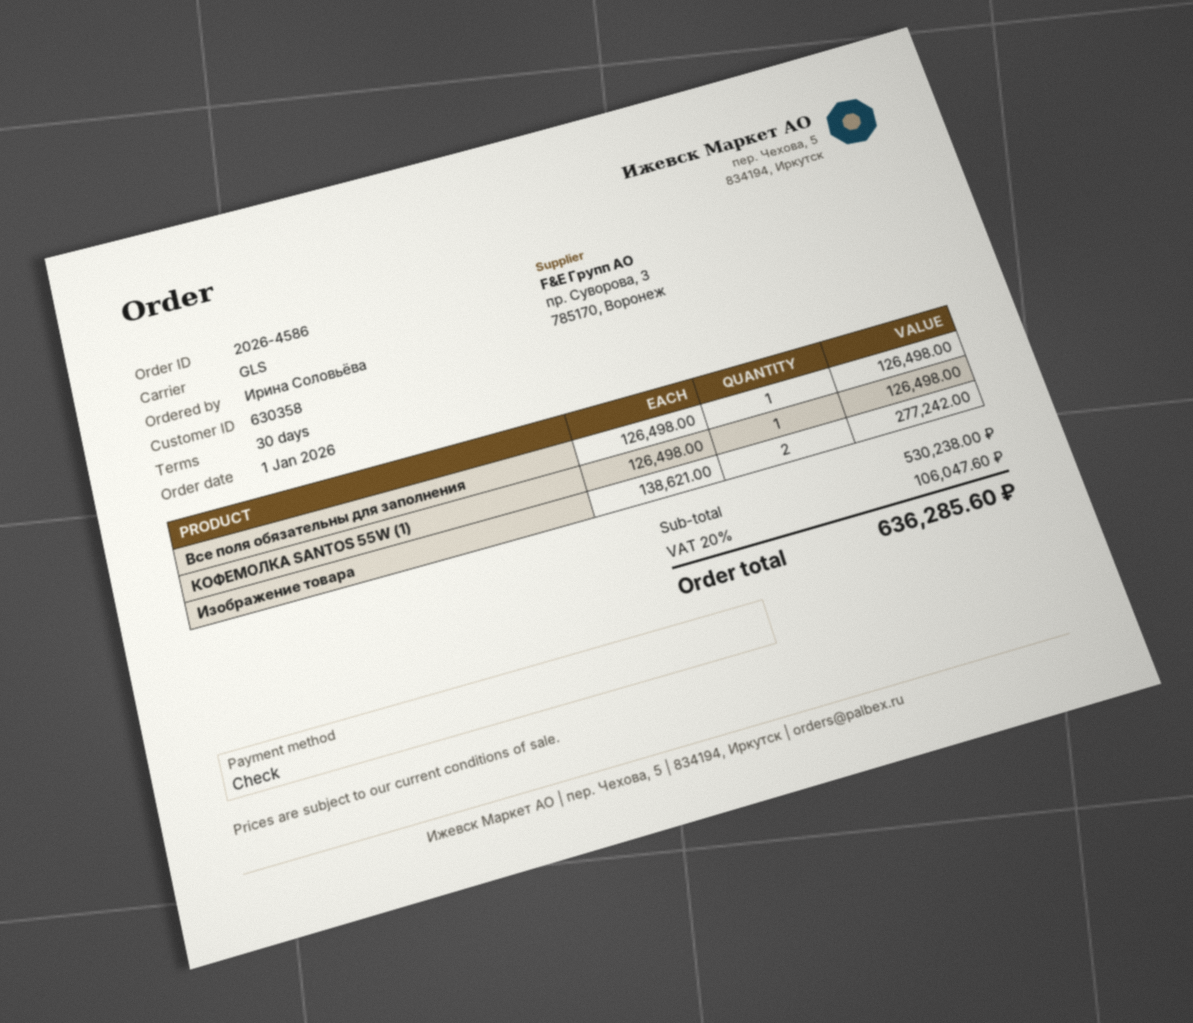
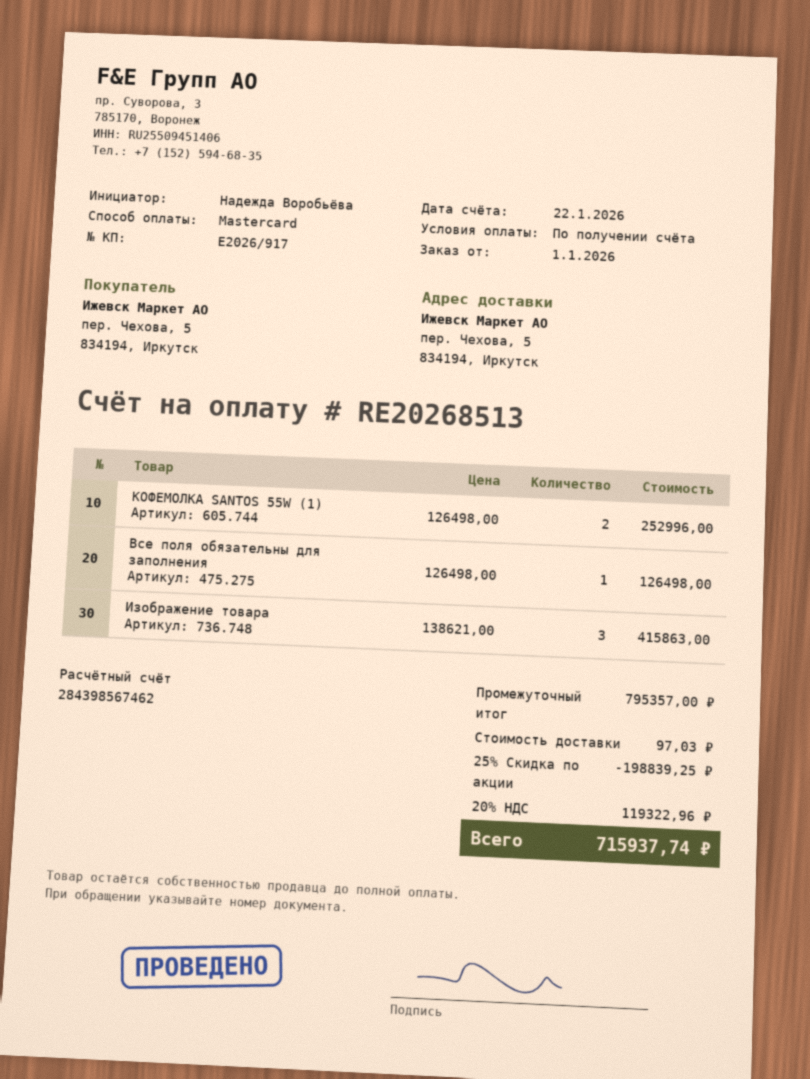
payment terms: 30 days -> on receipt
ordered by: Ирина Соловьёва -> Надежда Воробьёва
payment method: cheque -> Mastercard
КОФЕМОЛКА SANTOS 55W (1): 1 x 126498.00 = 126498.00 -> 2 x 126498.00 = 252996.00
Изображение товара: 2 x 138621.00 = 277242.00 -> 3 x 138621.00 = 415863.00
subtotal: 530238.00 -> 795357.00
discount: none -> 25% = 198839.25
shipping: none -> 97.03
tax: 20% = 106047.60 -> 20% = 119322.96
total: 636285.60 -> 715937.74

